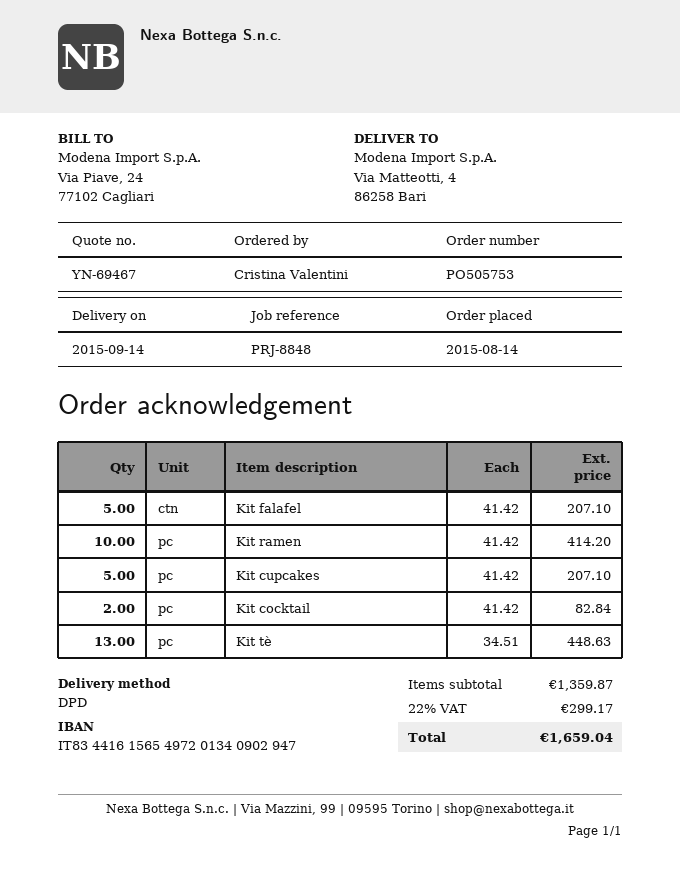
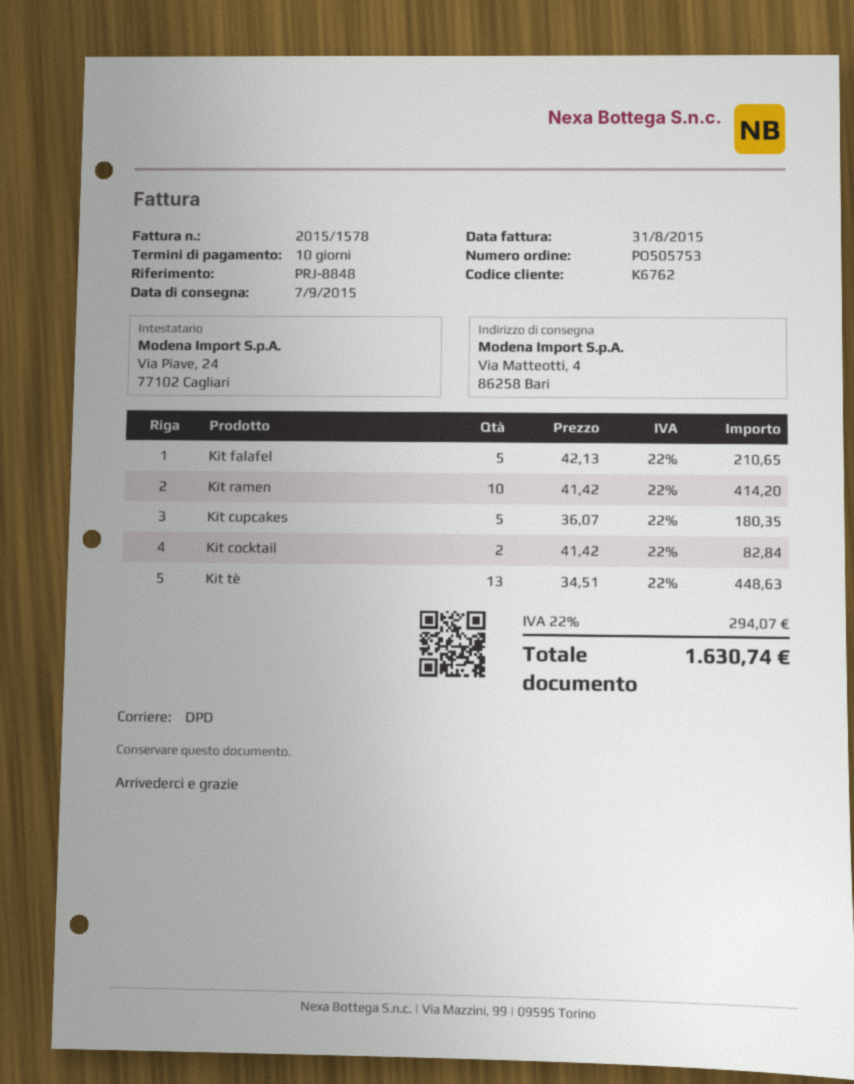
delivery date: 2015-09-14 -> 2015-09-07
Kit falafel: 5 x 41.42 = 207.10 -> 5 x 42.13 = 210.65
Kit cupcakes: 5 x 41.42 = 207.10 -> 5 x 36.07 = 180.35
tax: 22% = 299.17 -> 22% = 294.07
total: 1659.04 -> 1630.74

